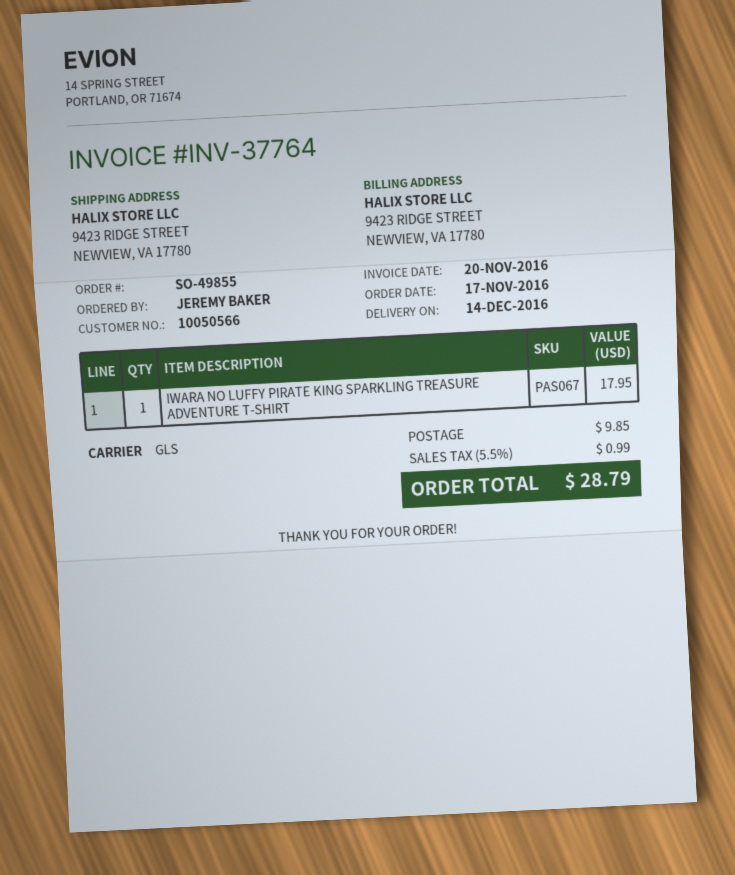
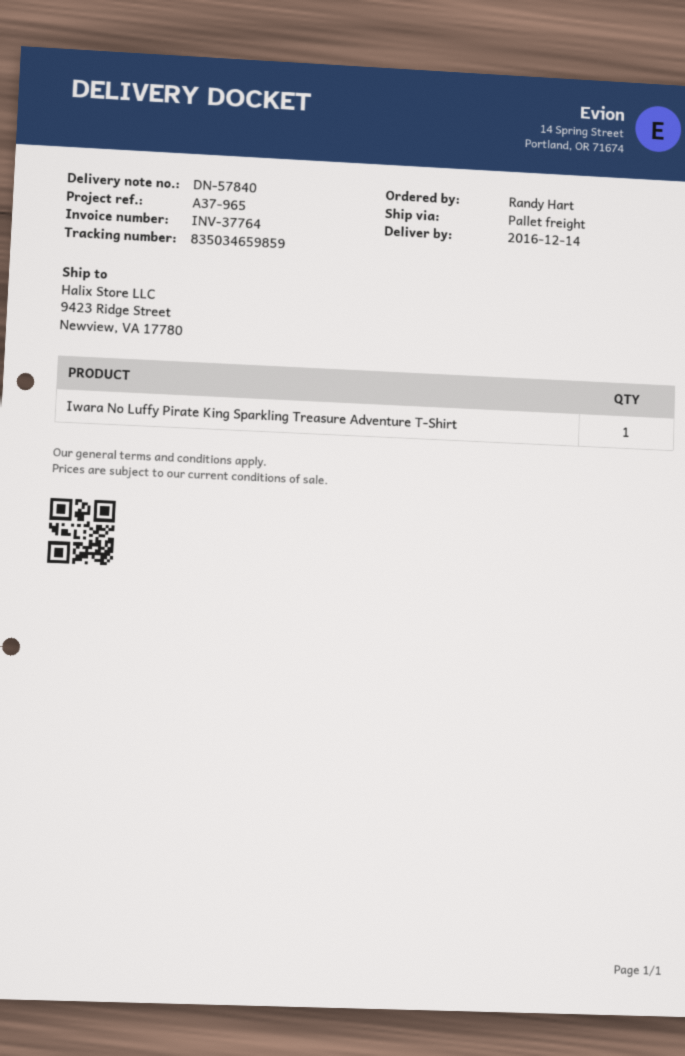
ordered by: JEREMY BAKER -> Randy Hart
shipping method: GLS -> pallet freight

